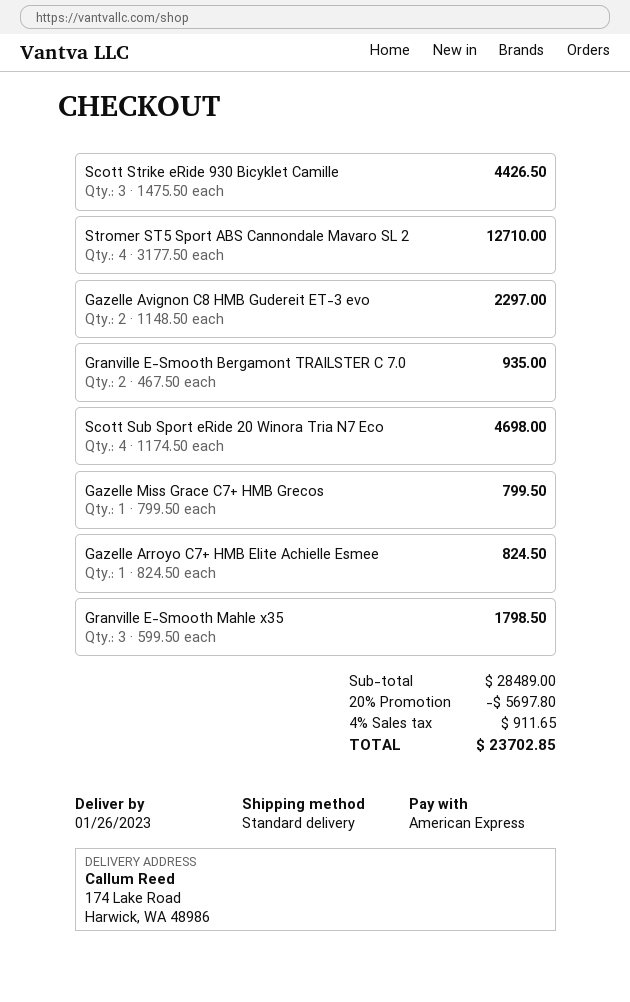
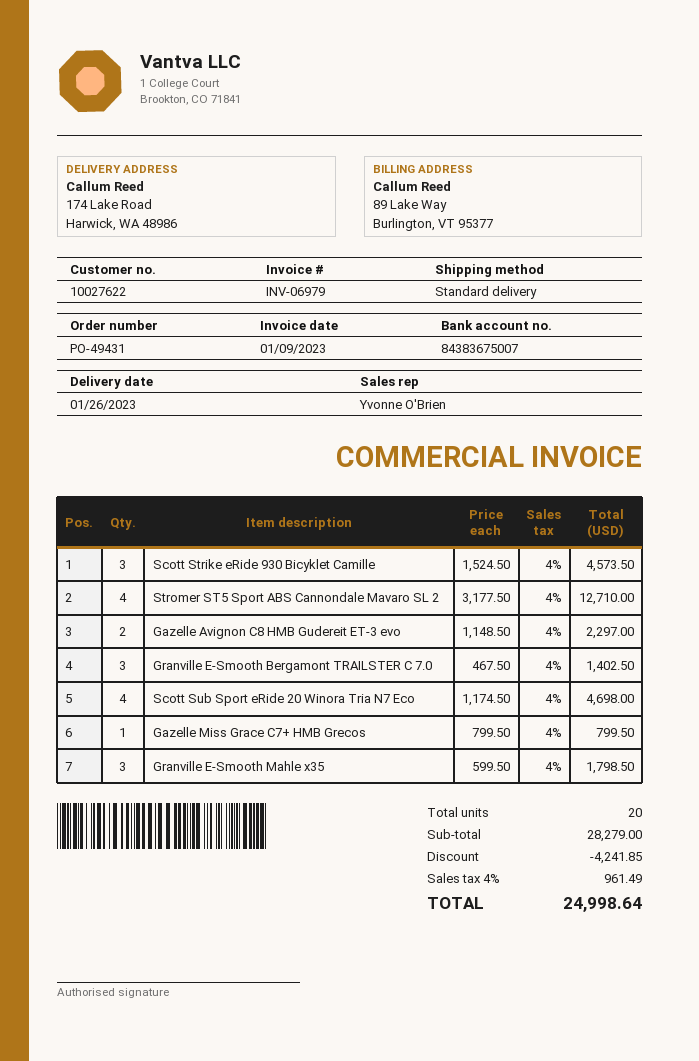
Scott Strike eRide 930 Bicyklet Camille: 3 x 1475.50 = 4426.50 -> 3 x 1524.50 = 4573.50
Granville E-Smooth Bergamont TRAILSTER C 7.0: 2 x 467.50 = 935.00 -> 3 x 467.50 = 1402.50
Gazelle Arroyo C7+ HMB Elite Achielle Esmee: 1 x 824.50 = 824.50 -> none
subtotal: 28489.00 -> 28279.00
discount: 5697.80 -> 4241.85
tax: 4% = 911.65 -> 4% = 961.49
total: 23702.85 -> 24998.64

